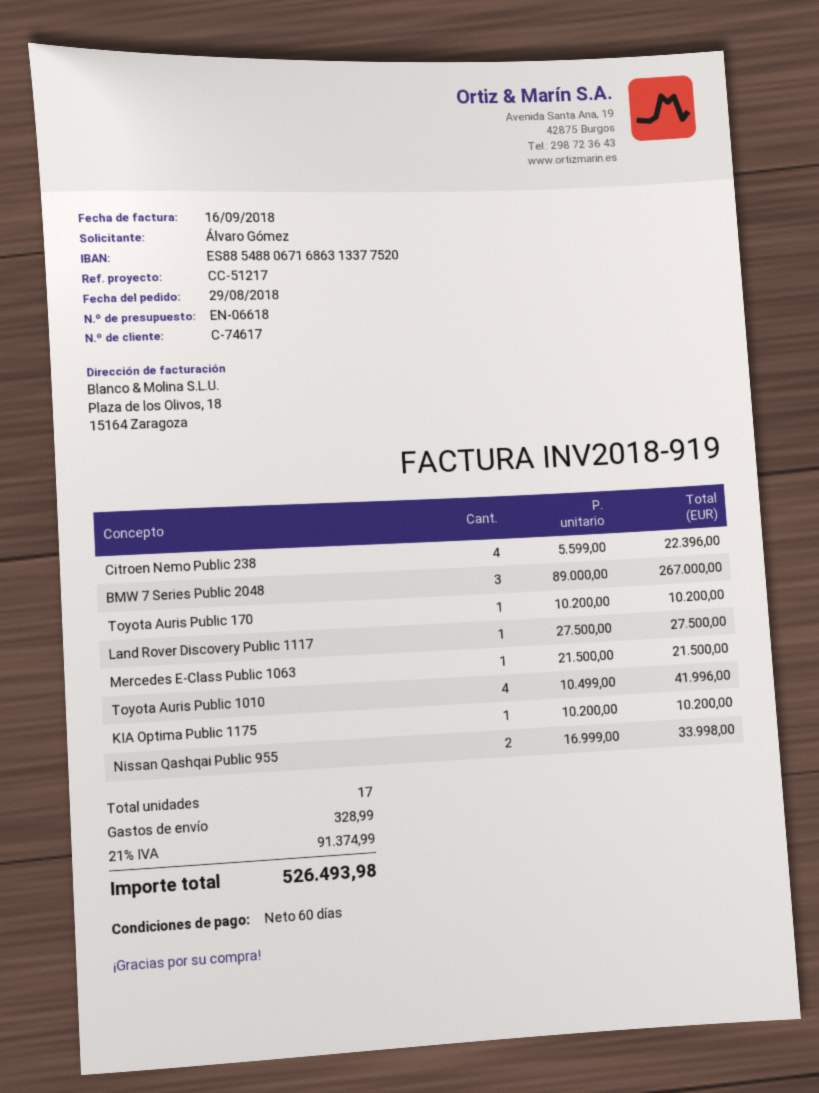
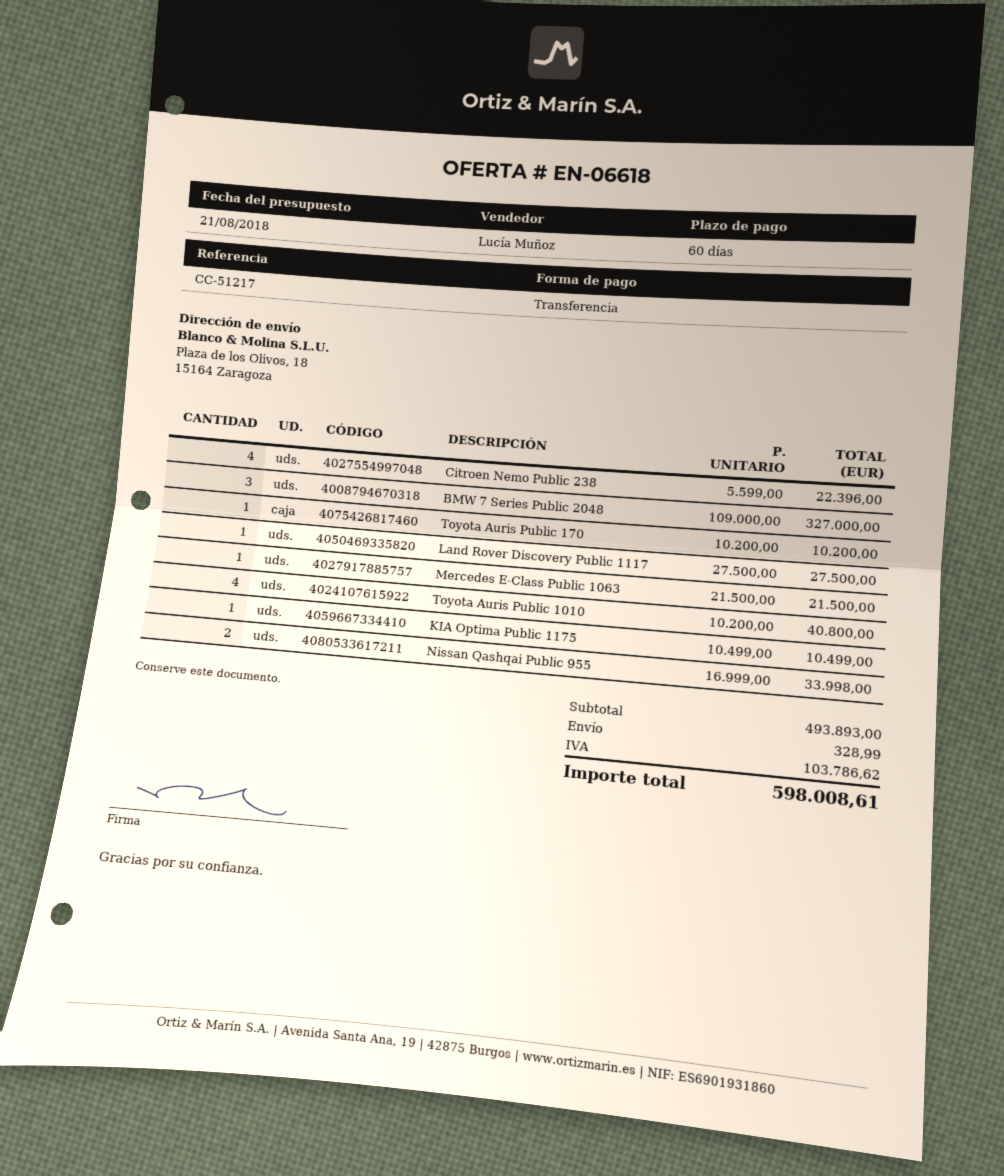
BMW 7 Series Public 2048: 3 x 89000.00 = 267000.00 -> 3 x 109000.00 = 327000.00
Toyota Auris Public 1010: 4 x 10499.00 = 41996.00 -> 4 x 10200.00 = 40800.00
KIA Optima Public 1175: 1 x 10200.00 = 10200.00 -> 1 x 10499.00 = 10499.00
tax: 91374.99 -> 103786.62
total: 526493.98 -> 598008.61

